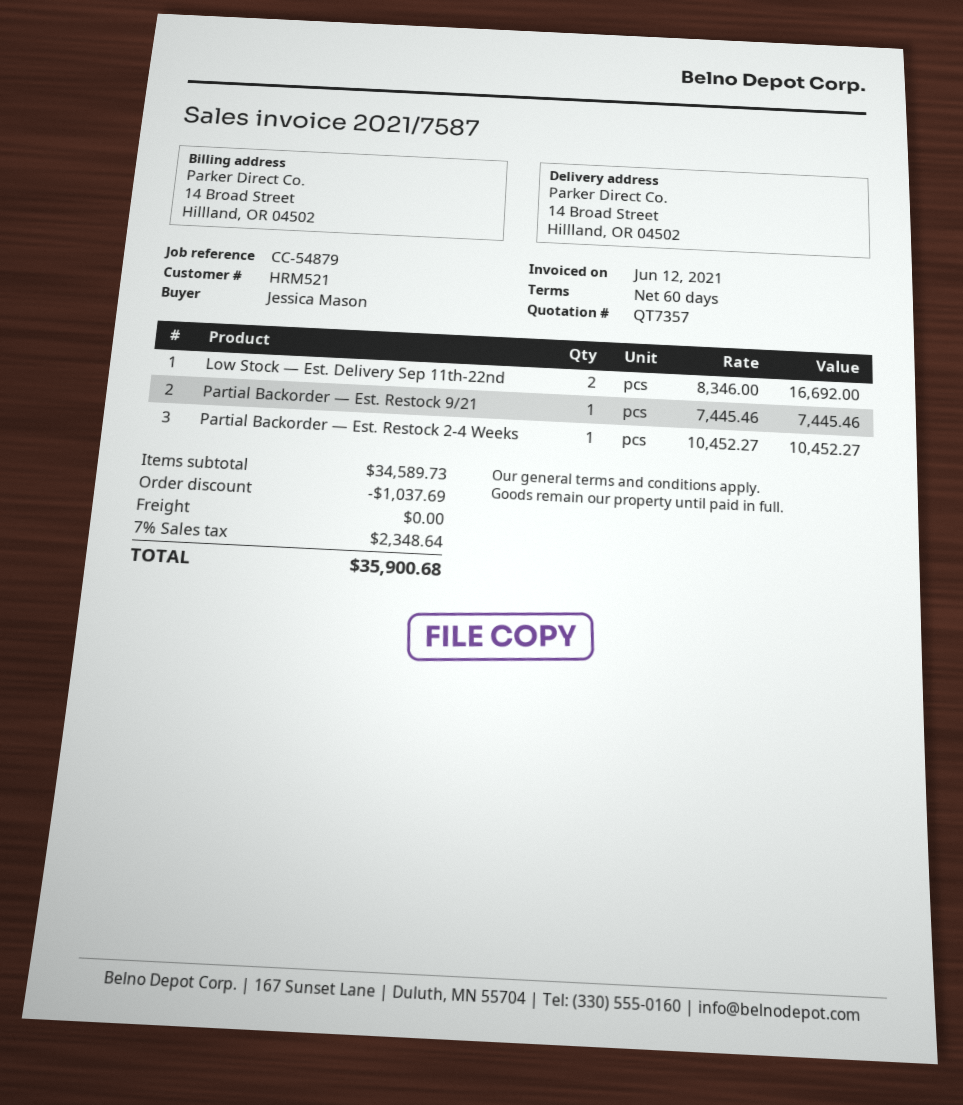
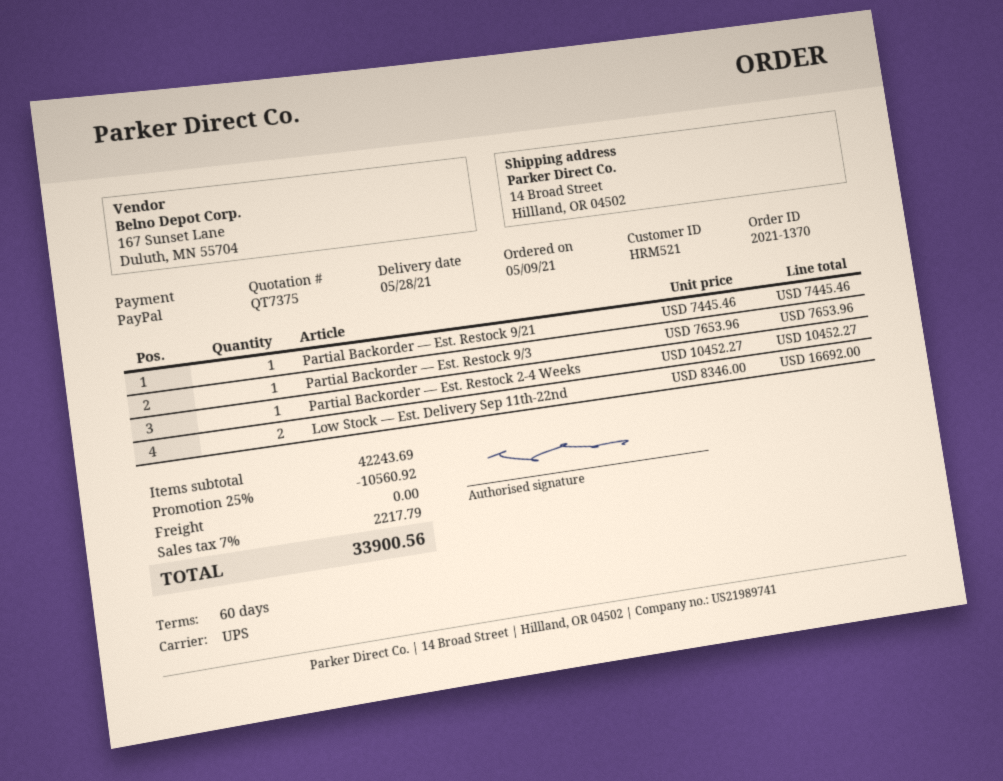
quote number: QT7357 -> QT7375
Partial Backorder — Est. Restock 9/3: none -> 1 x 7653.96 = 7653.96
subtotal: 34589.73 -> 42243.69
discount: 1037.69 -> 10560.92
tax: 7% = 2348.64 -> 7% = 2217.79
total: 35900.68 -> 33900.56

